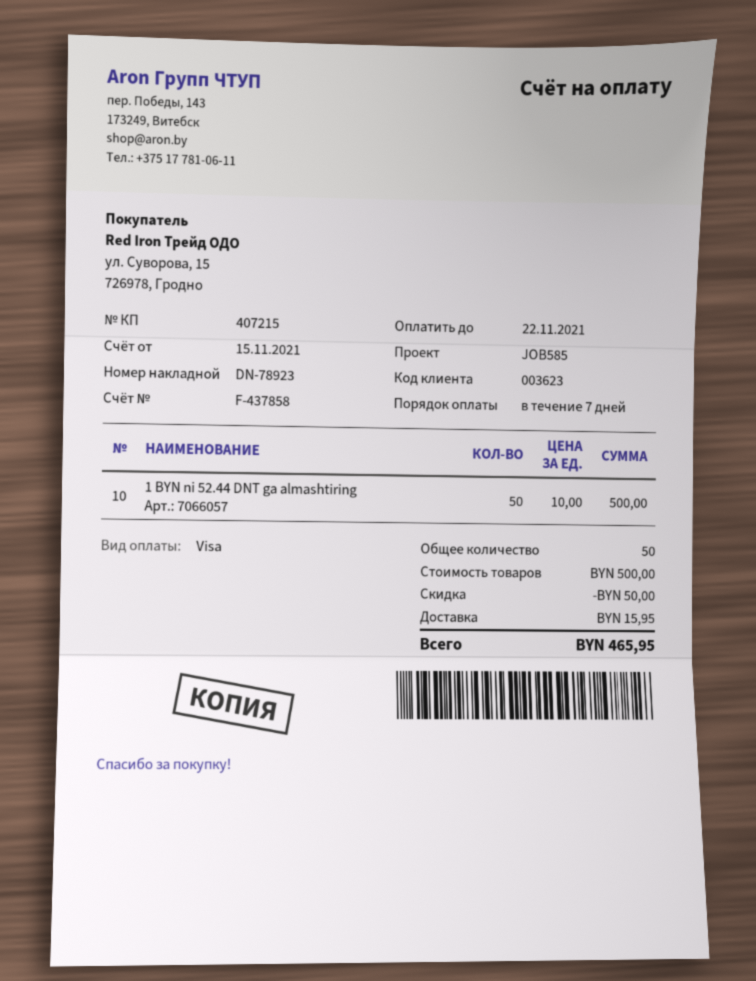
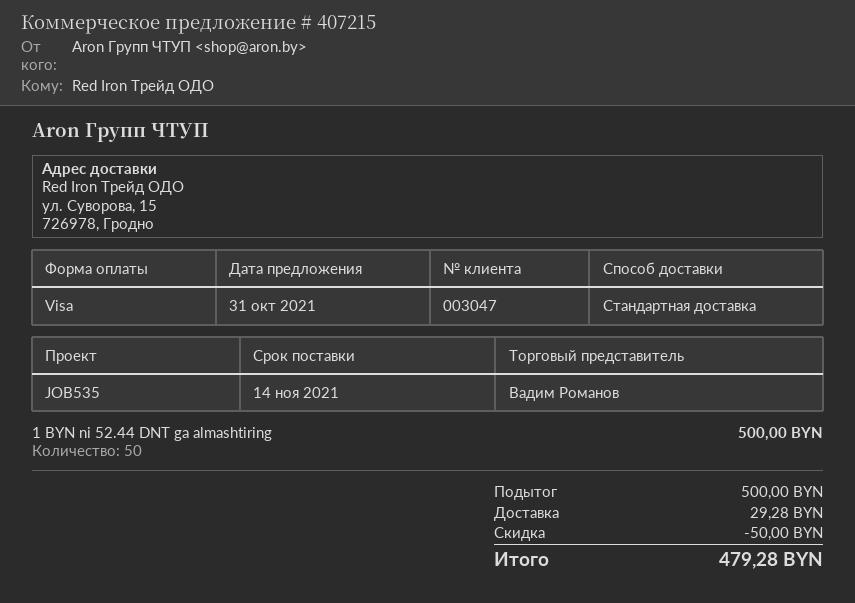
customer number: 003623 -> 003047
reference: JOB585 -> JOB535
shipping: 15.95 -> 29.28
total: 465.95 -> 479.28

